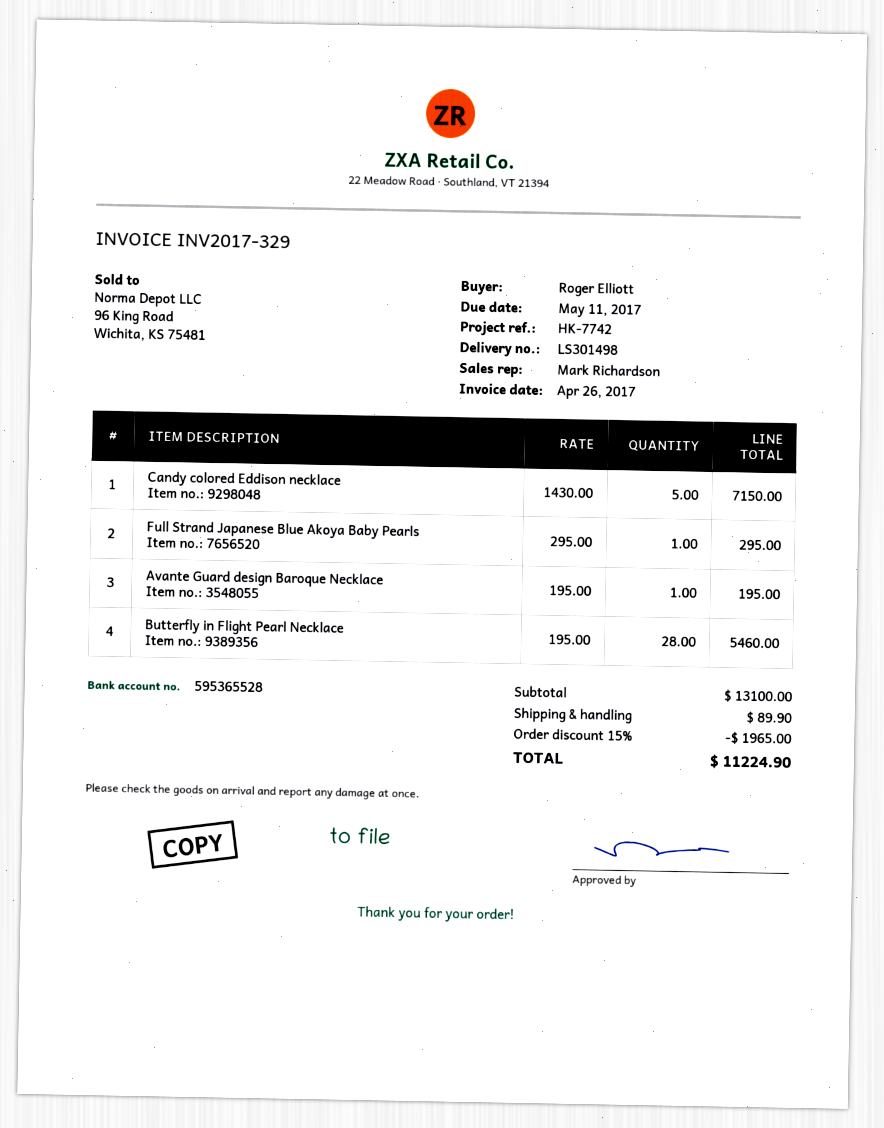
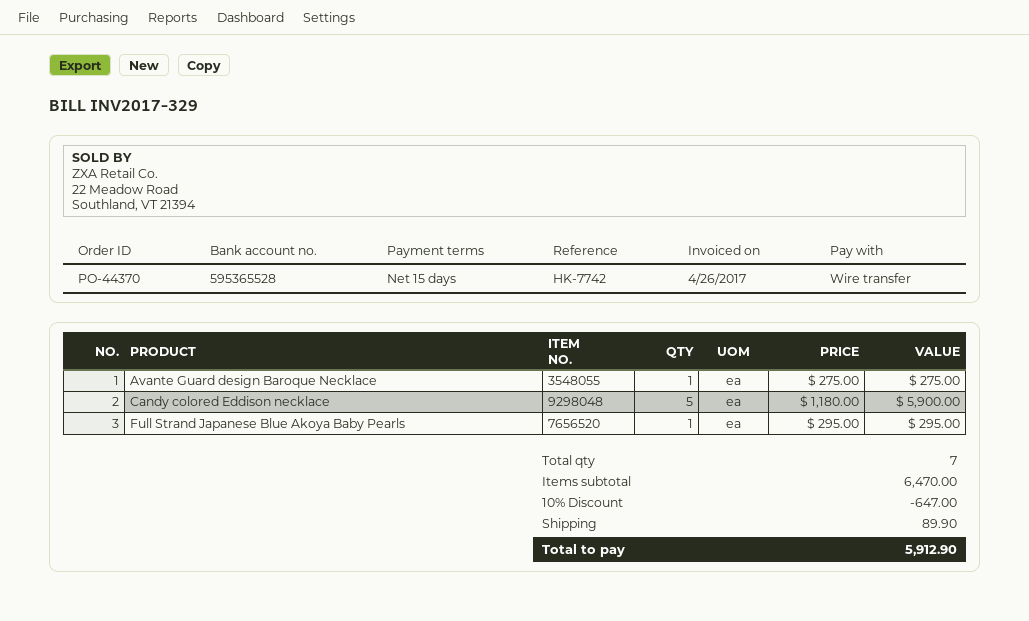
Candy colored Eddison necklace: 5 x 1430.00 = 7150.00 -> 5 x 1180.00 = 5900.00
Avante Guard design Baroque Necklace: 1 x 195.00 = 195.00 -> 1 x 275.00 = 275.00
Butterfly in Flight Pearl Necklace: 28 x 195.00 = 5460.00 -> none
subtotal: 13100.00 -> 6470.00
discount: 15% = 1965.00 -> 10% = 647.00
total: 11224.90 -> 5912.90

